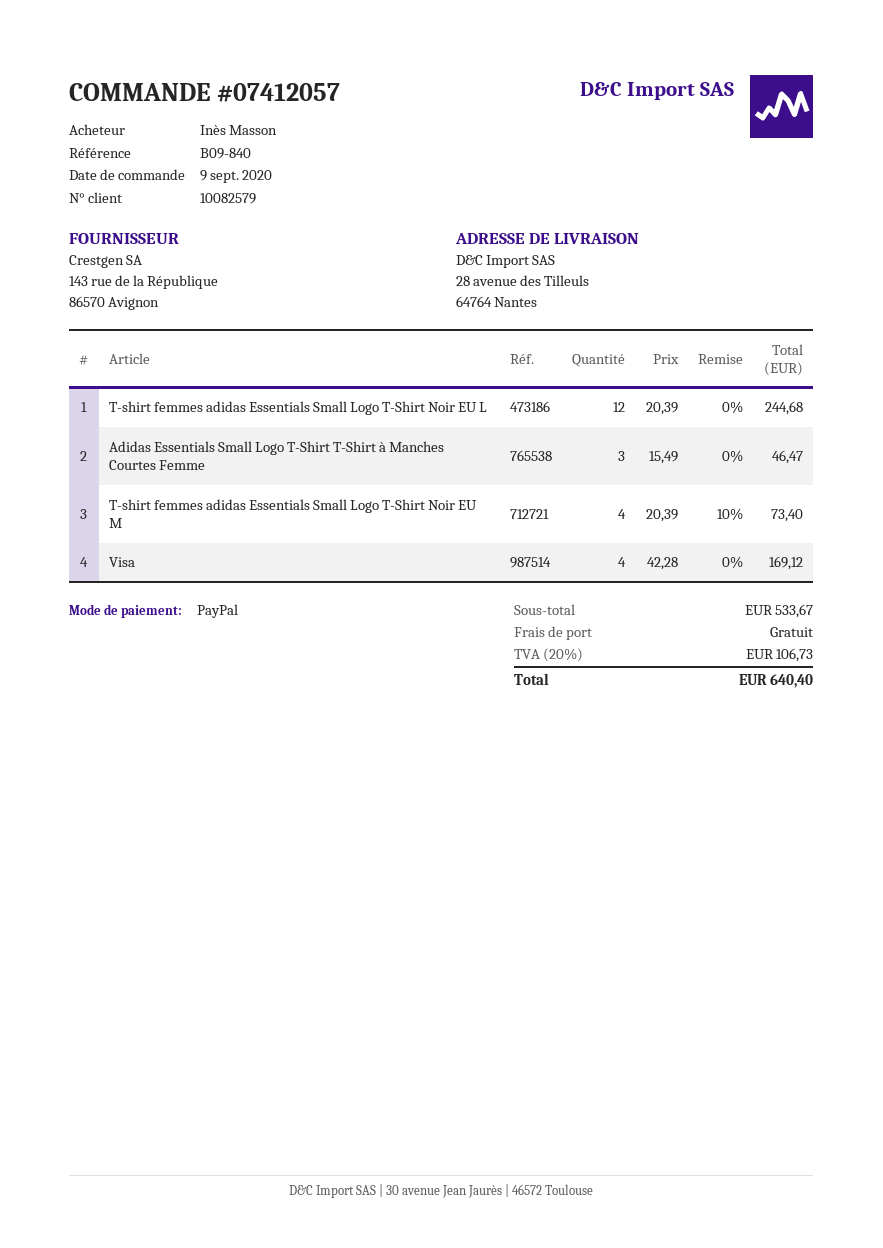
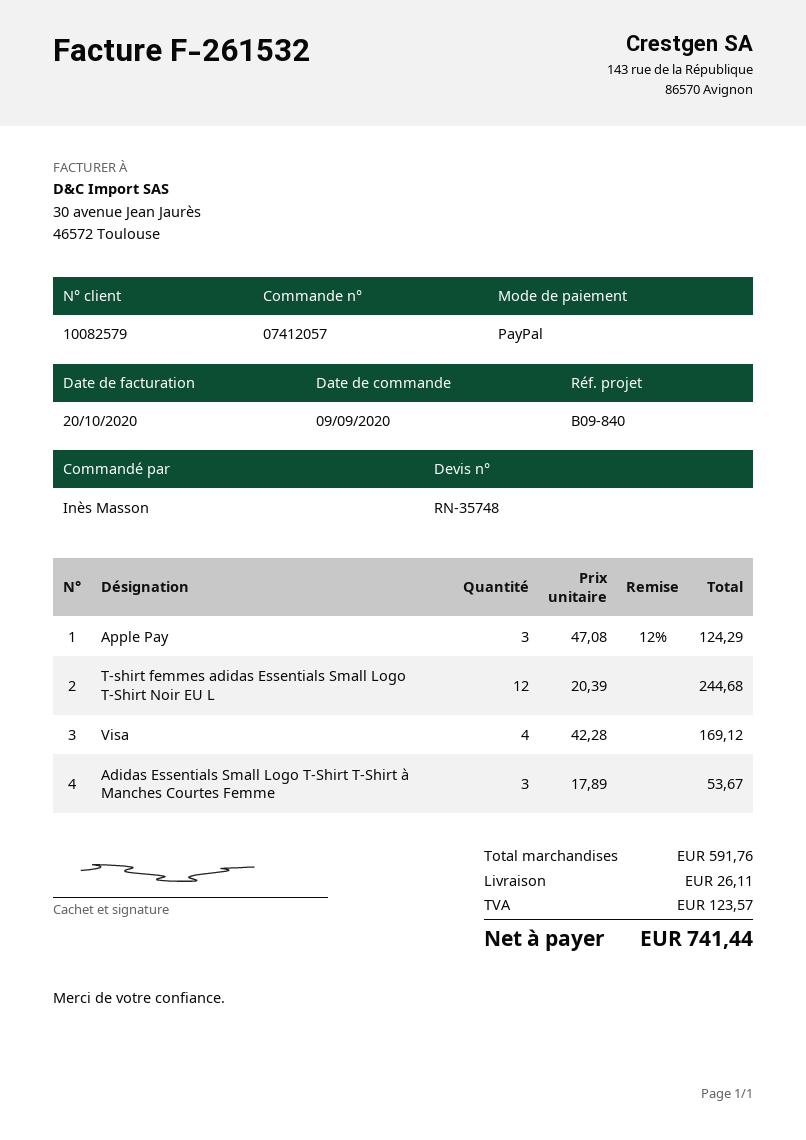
Adidas Essentials Small Logo T-Shirt T-Shirt à Manches Courtes Femme: 3 x 15.49 = 46.47 -> 3 x 17.89 = 53.67
T-shirt femmes adidas Essentials Small Logo T-Shirt Noir EU M: 4 x 20.39 - 10% = 73.40 -> none
Apple Pay: none -> 3 x 47.08 - 12% = 124.29
subtotal: 533.67 -> 591.76
shipping: 0.00 -> 26.11
tax: 106.73 -> 123.57
total: 640.40 -> 741.44

